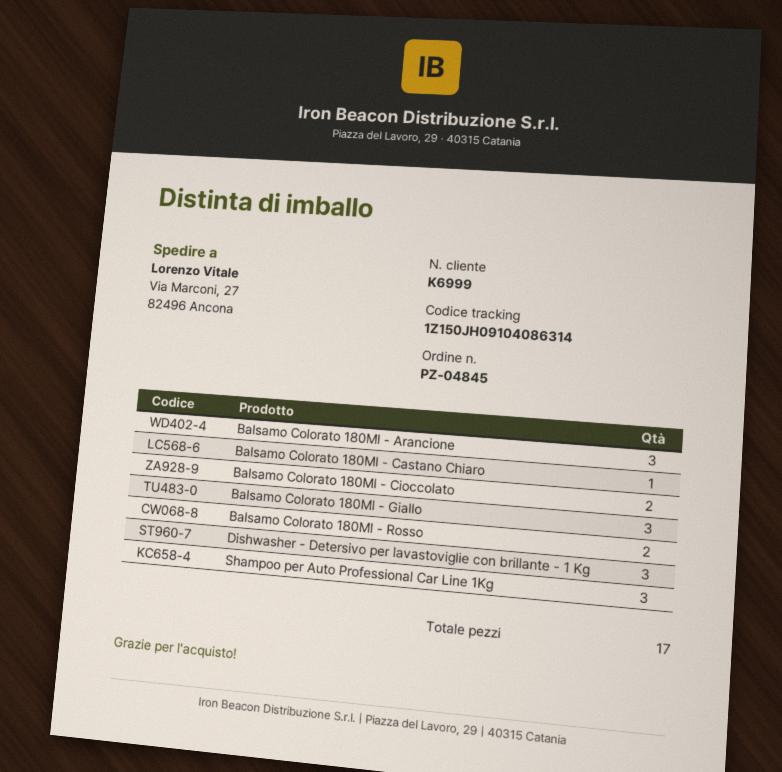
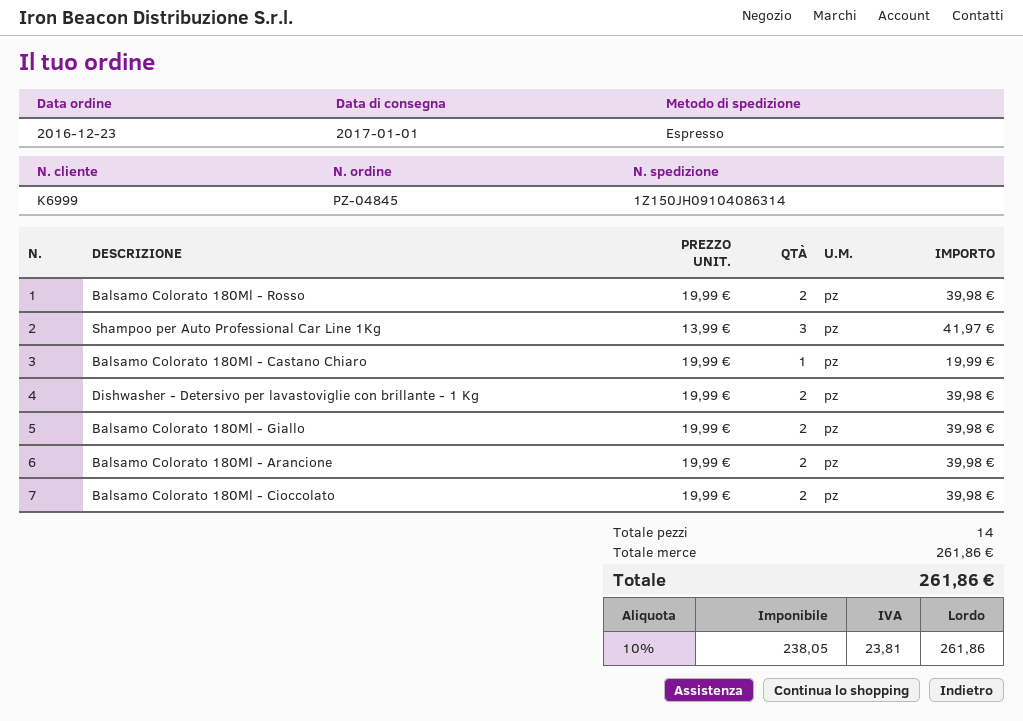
Balsamo Colorato 180Ml - Arancione: 3 -> 2
Balsamo Colorato 180Ml - Giallo: 3 -> 2
Dishwasher - Detersivo per lavastoviglie con brillante - 1 Kg: 3 -> 2
total quantity: 17 -> 14

